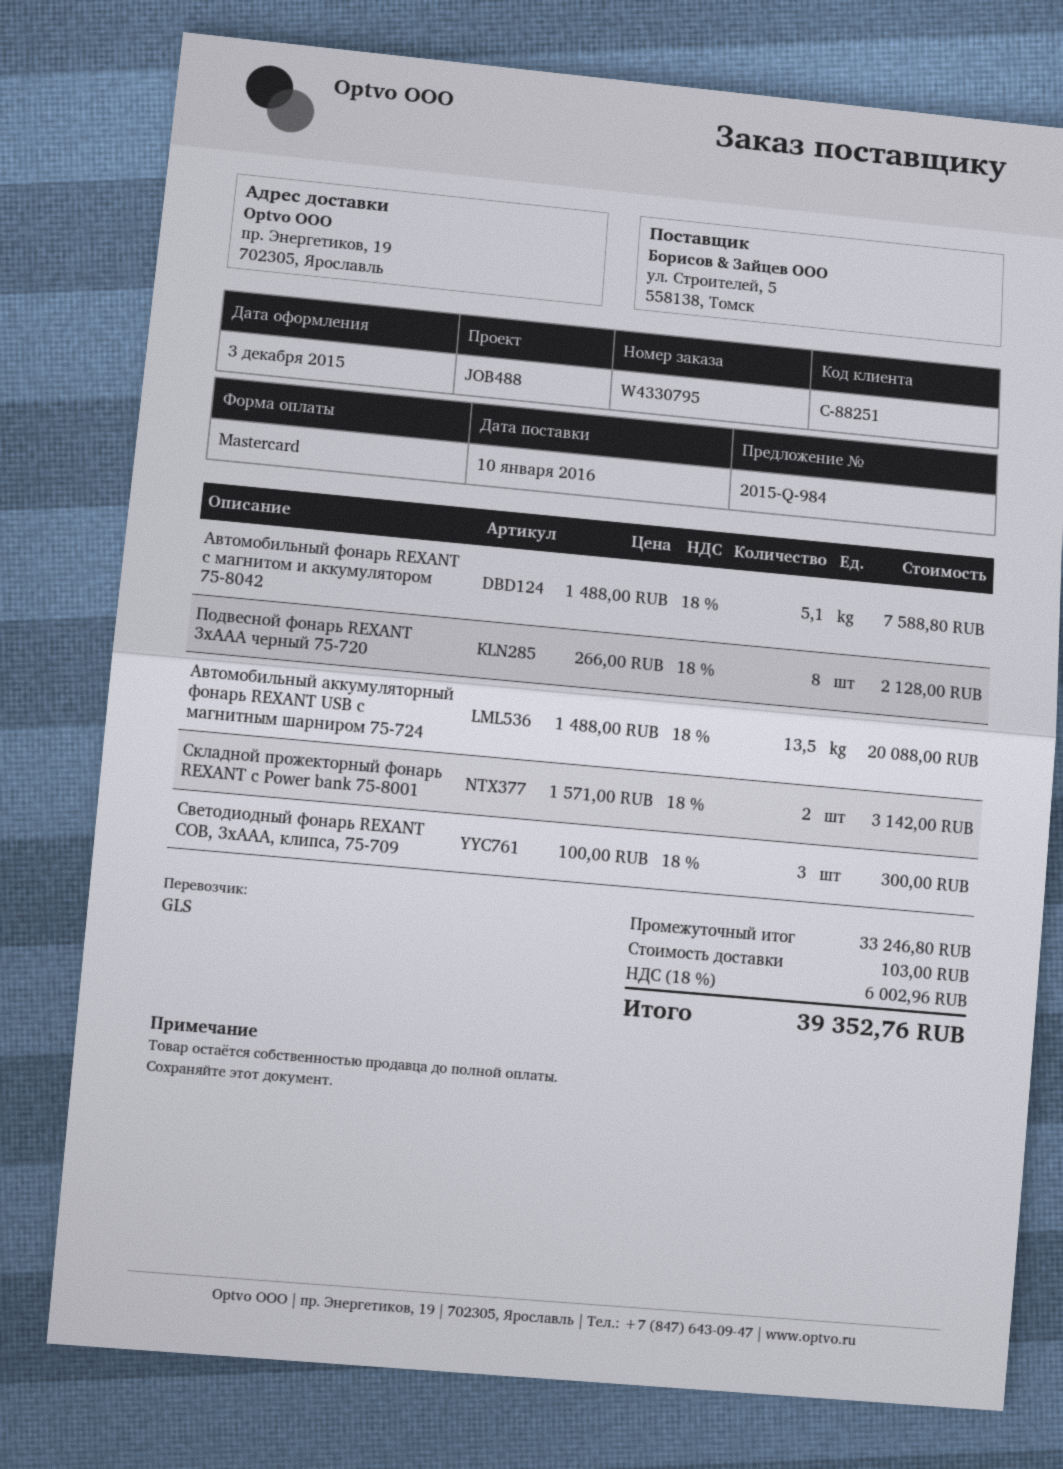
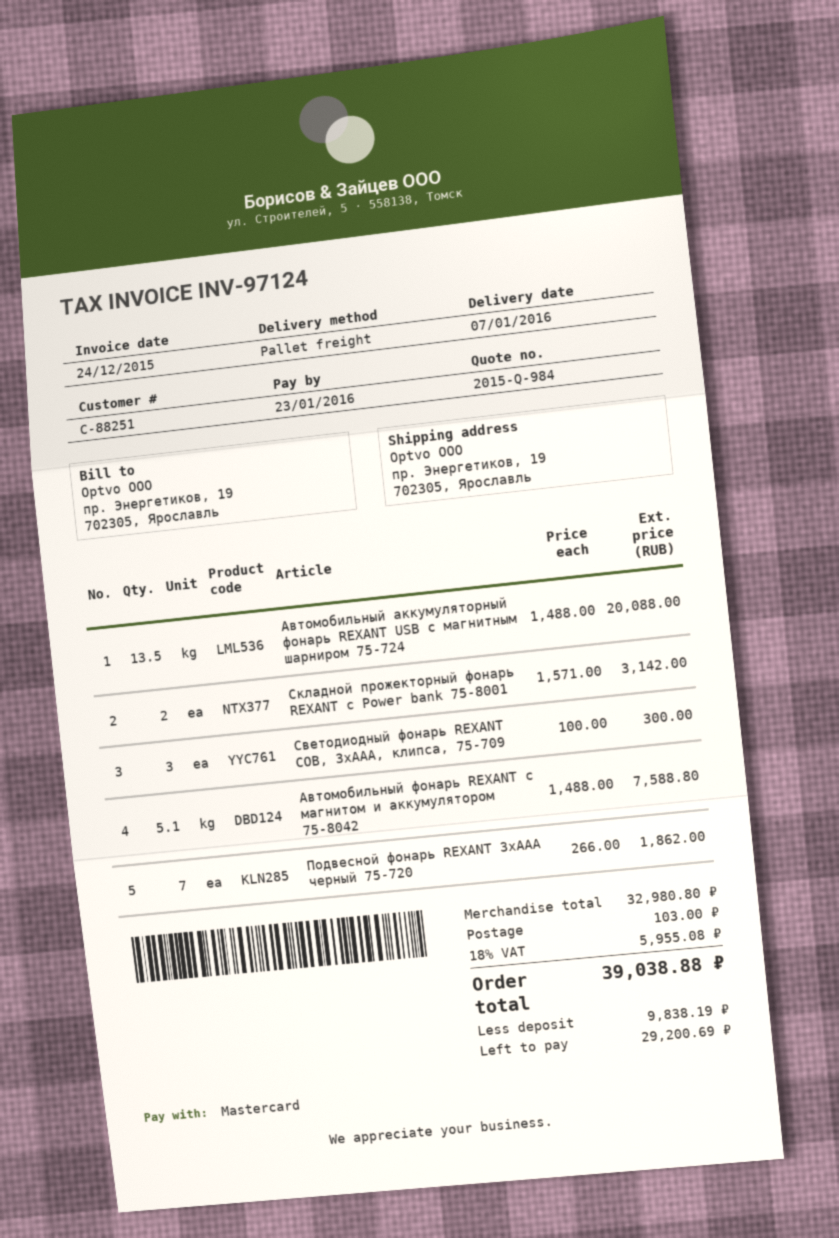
delivery date: 2016-01-10 -> 2016-01-07
shipping method: GLS -> pallet freight
Подвесной фонарь REXANT 3хAAA черный 75-720: 8 x 266.00 = 2128.00 -> 7 x 266.00 = 1862.00
subtotal: 33246.80 -> 32980.80
tax: 18% = 6002.96 -> 18% = 5955.08
total: 39352.76 -> 39038.88

